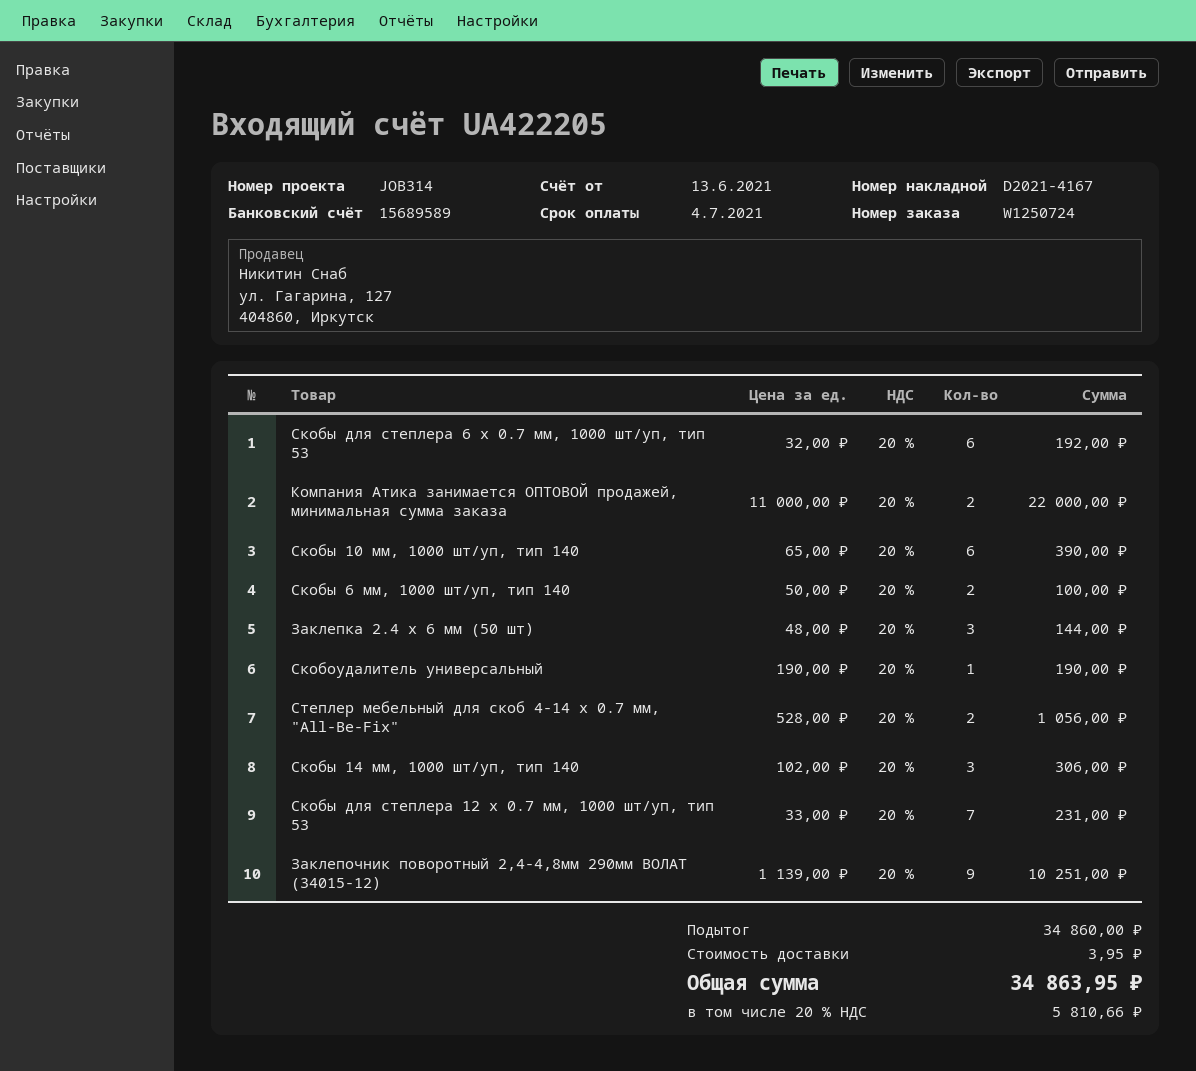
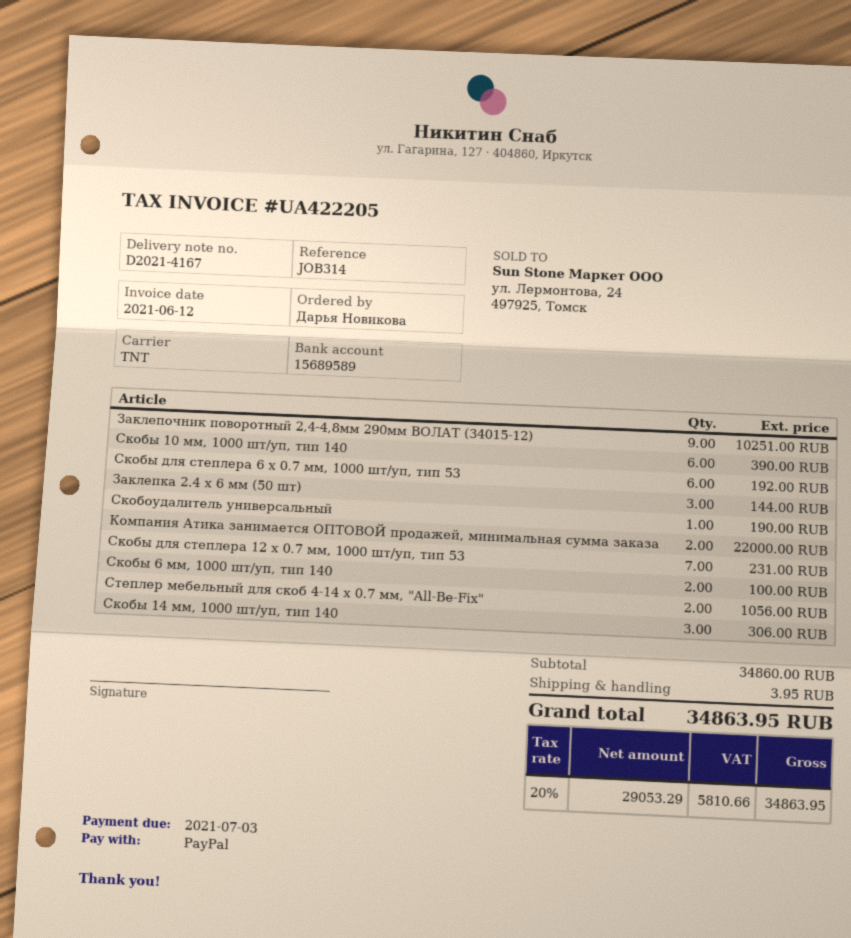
invoice date: 2021-06-13 -> 2021-06-12
due date: 2021-07-04 -> 2021-07-03

